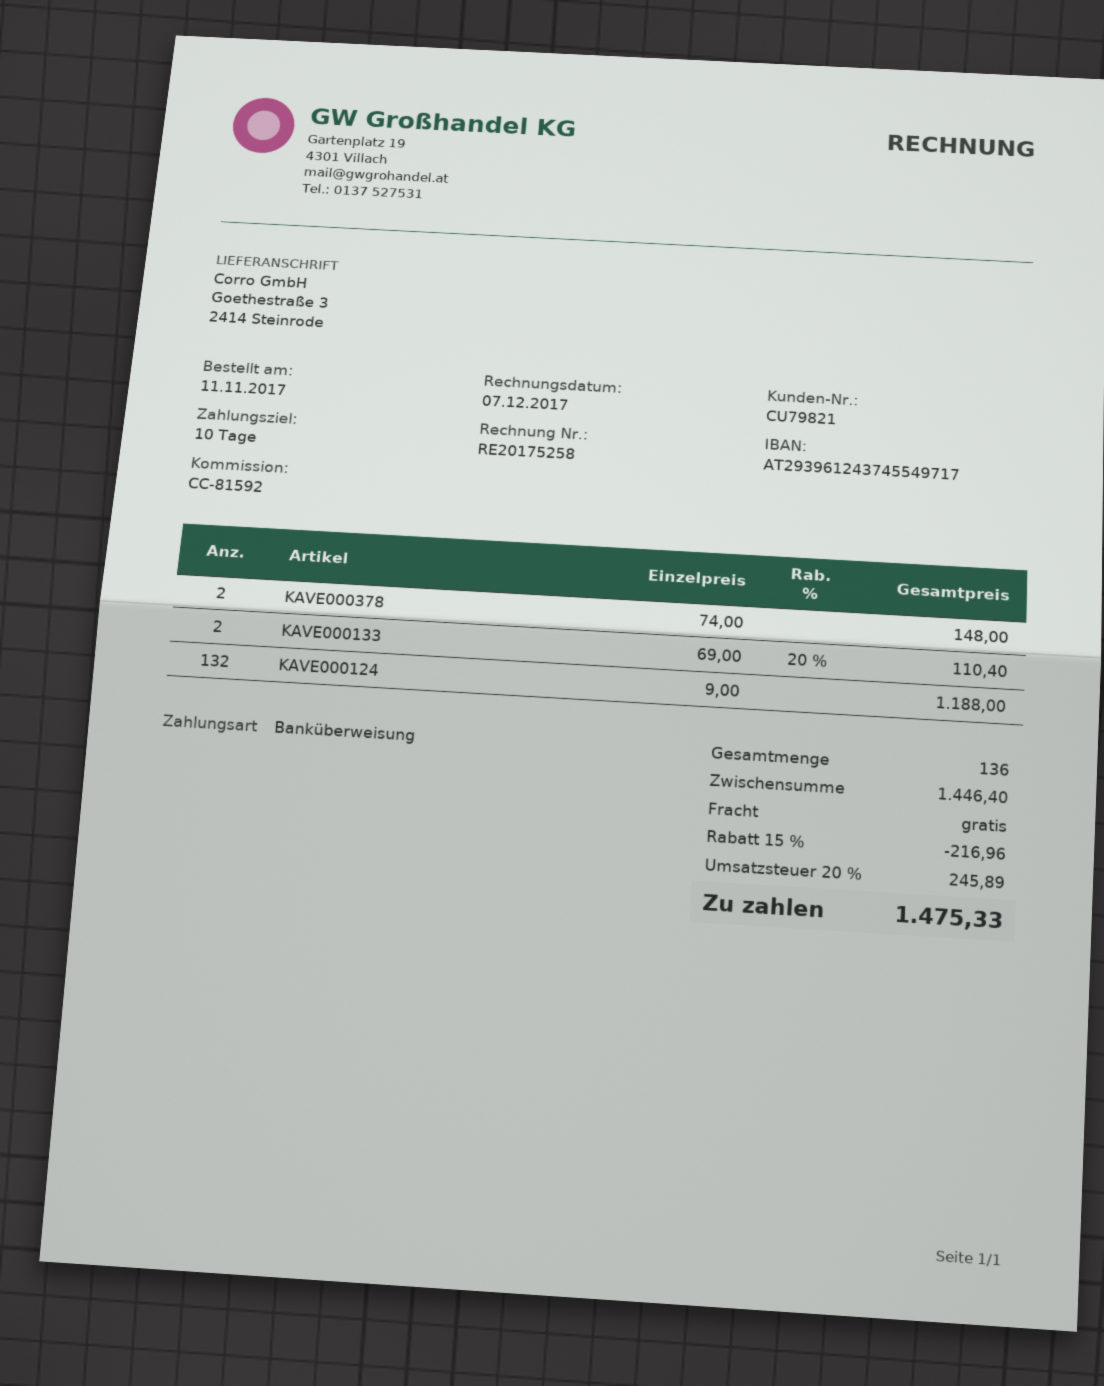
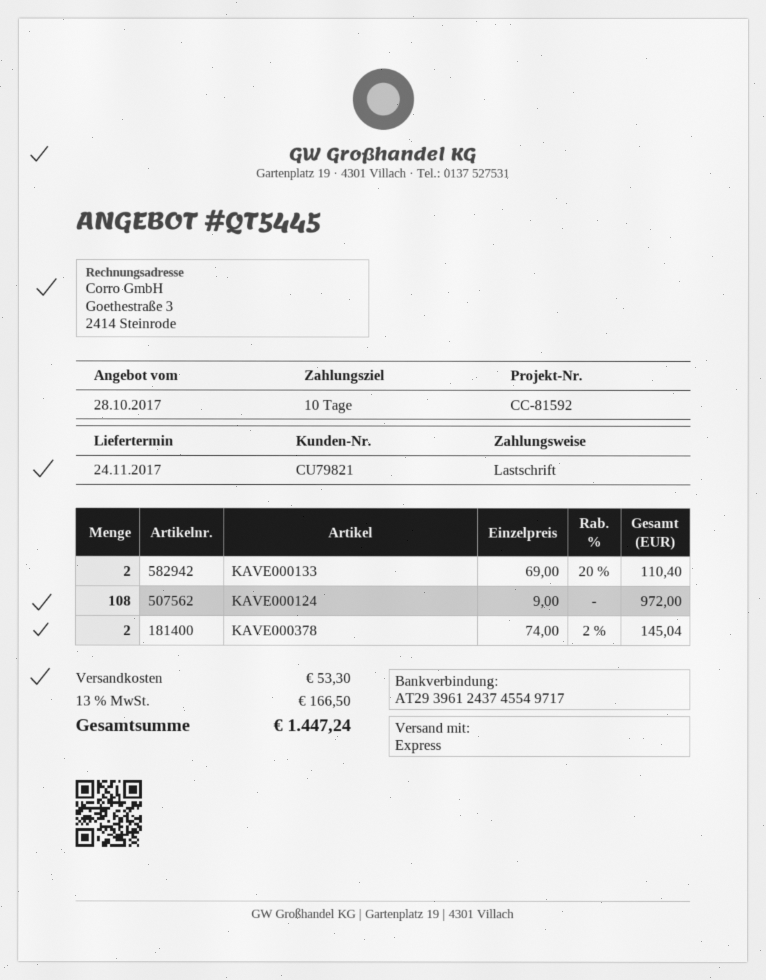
payment method: bank transfer -> direct debit
KAVE000378: 2 x 74.00 = 148.00 -> 2 x 74.00 - 2% = 145.04
KAVE000124: 132 x 9.00 = 1188.00 -> 108 x 9.00 = 972.00
discount: 15% = 216.96 -> none
shipping: 0.00 -> 53.30
tax: 20% = 245.89 -> 13% = 166.50
total: 1475.33 -> 1447.24

